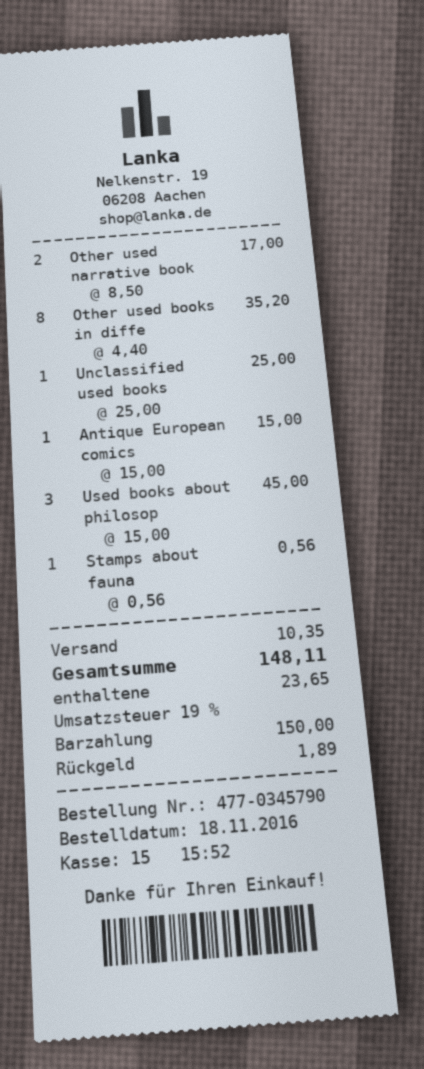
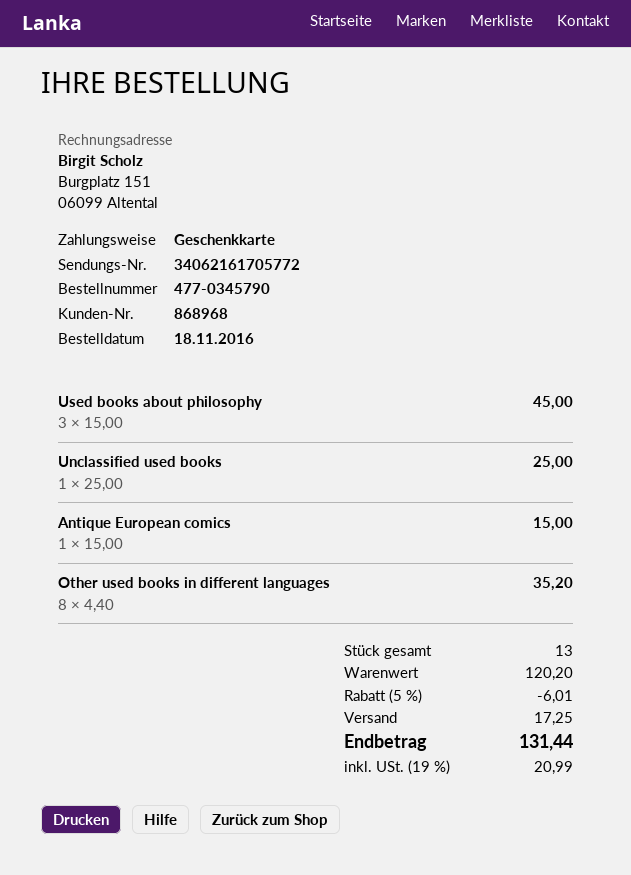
payment method: cash -> gift card
Other used narrative book: 2 x 8.50 = 17.00 -> none
Stamps about fauna: 1 x 0.56 = 0.56 -> none
discount: none -> 5% = 6.01
shipping: 10.35 -> 17.25
tax: 19% = 23.65 -> 19% = 20.99
total: 148.11 -> 131.44

